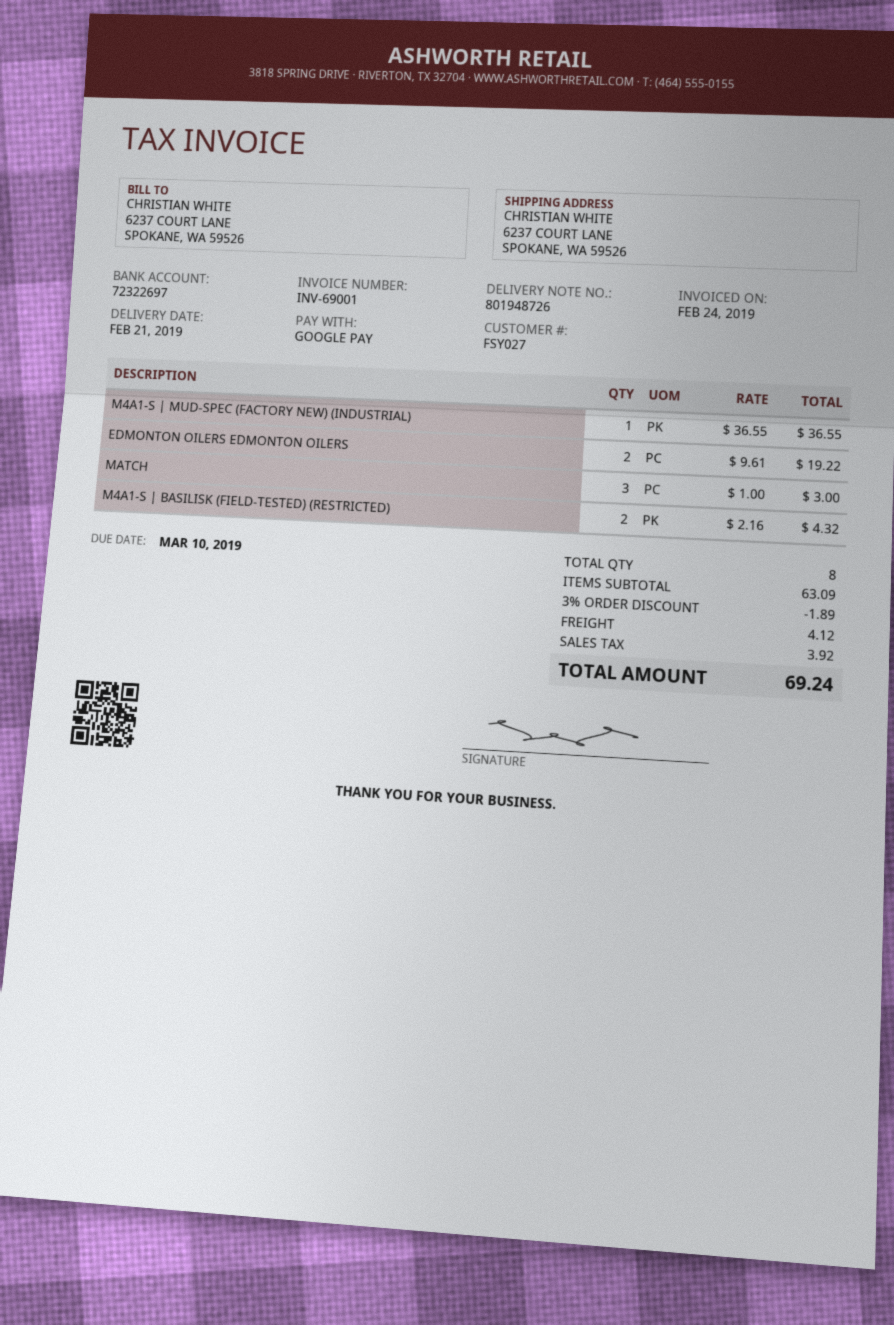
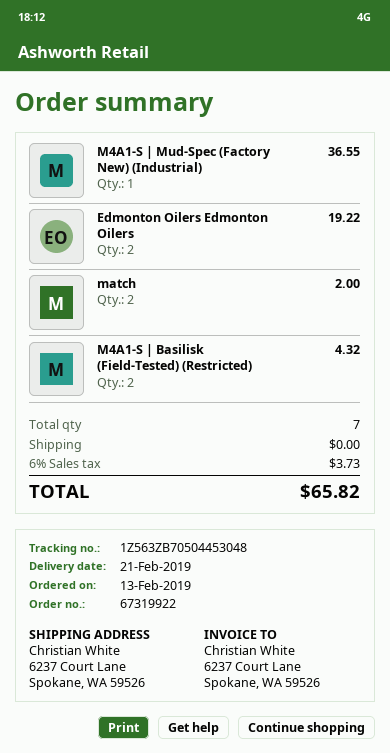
MATCH: 3 for 3.00 -> 2 for 2.00
total quantity: 8 -> 7
discount: 3% = 1.89 -> none
shipping: 4.12 -> 0.00
tax: 3.92 -> 3.73
total: 69.24 -> 65.82

